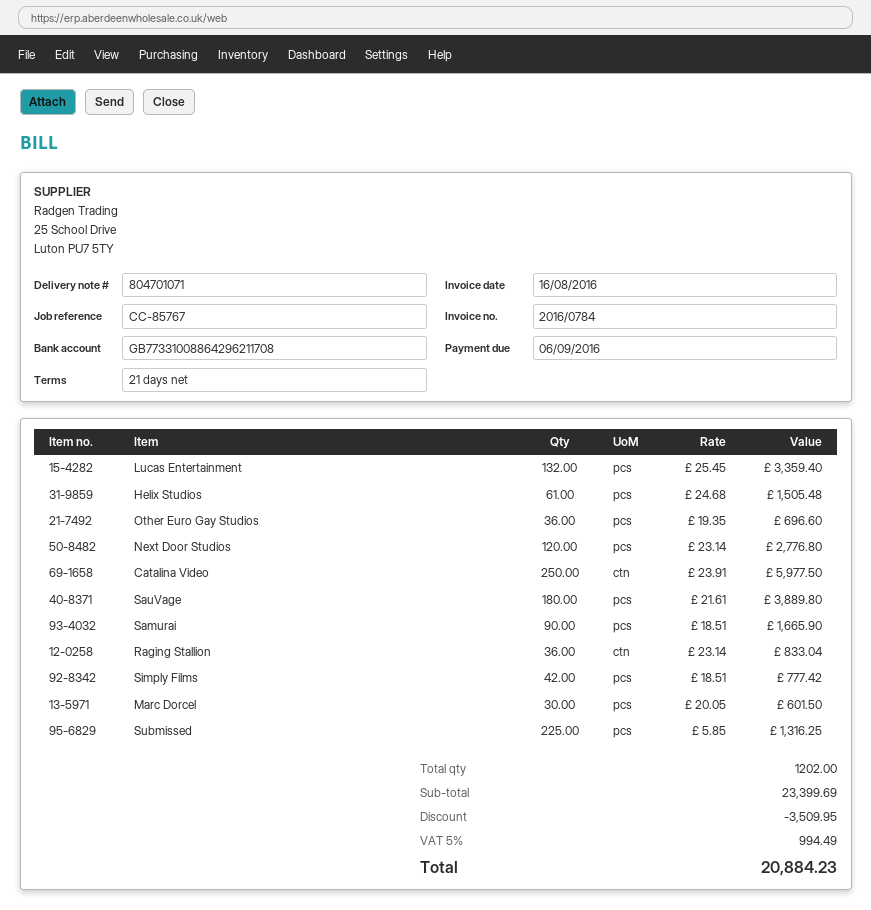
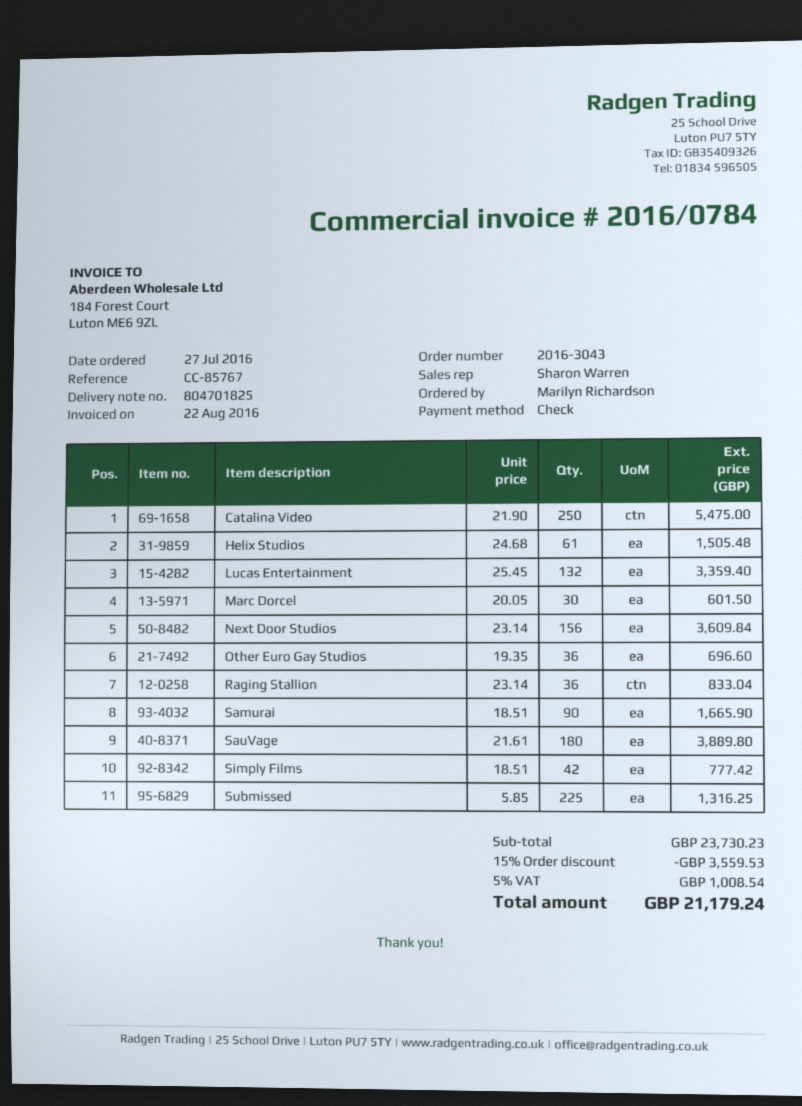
delivery note number: 804701071 -> 804701825
invoice date: 2016-08-16 -> 2016-08-22
Next Door Studios: 120 x 23.14 = 2776.80 -> 156 x 23.14 = 3609.84
Catalina Video: 250 x 23.91 = 5977.50 -> 250 x 21.90 = 5475.00
subtotal: 23399.69 -> 23730.23
discount: 3509.95 -> 3559.53
tax: 5% = 994.49 -> 5% = 1008.54
total: 20884.23 -> 21179.24

